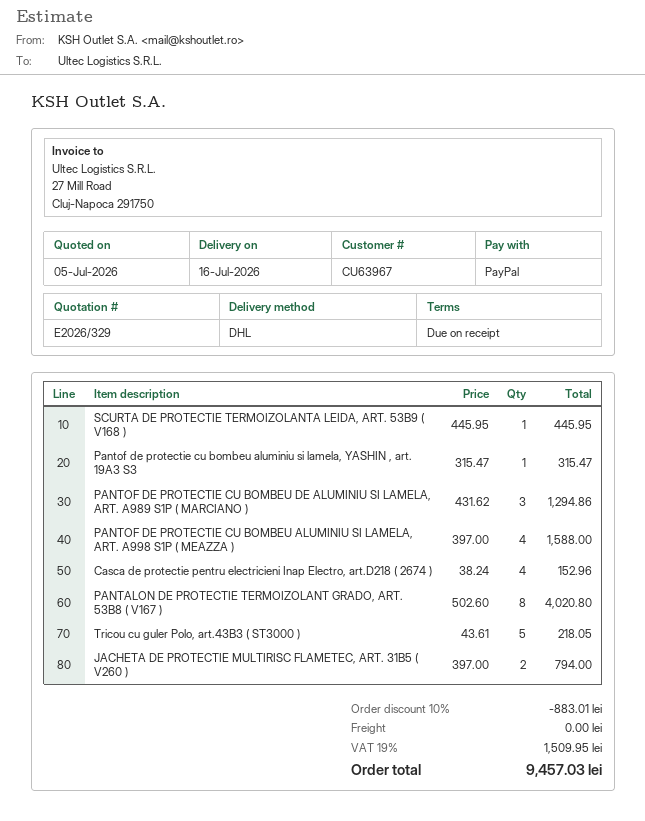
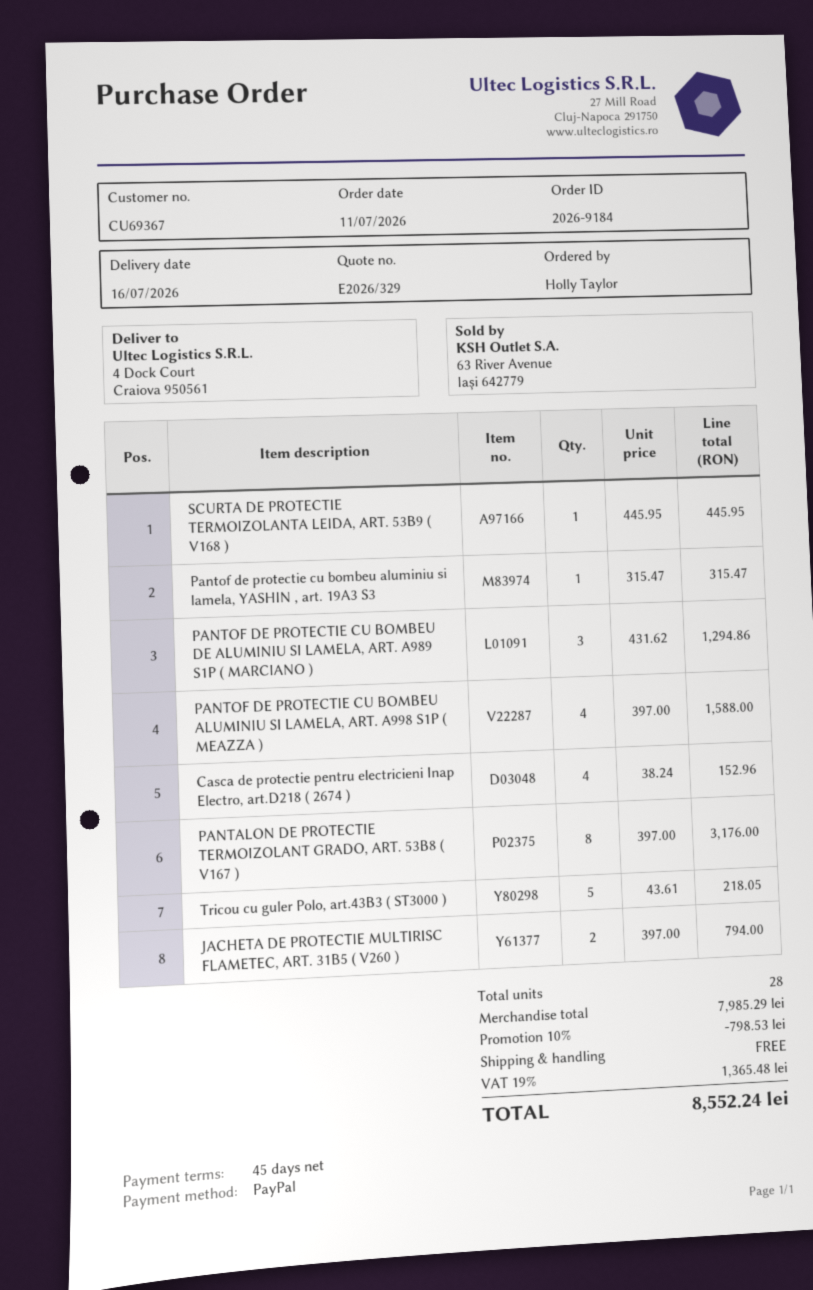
payment terms: on receipt -> 45 days
customer number: CU63967 -> CU69367
PANTALON DE PROTECTIE TERMOIZOLANT GRADO, ART. 53B8 ( V167 ): 8 x 502.60 = 4020.80 -> 8 x 397.00 = 3176.00
discount: 10% = 883.01 -> 10% = 798.53
tax: 19% = 1509.95 -> 19% = 1365.48
total: 9457.03 -> 8552.24

